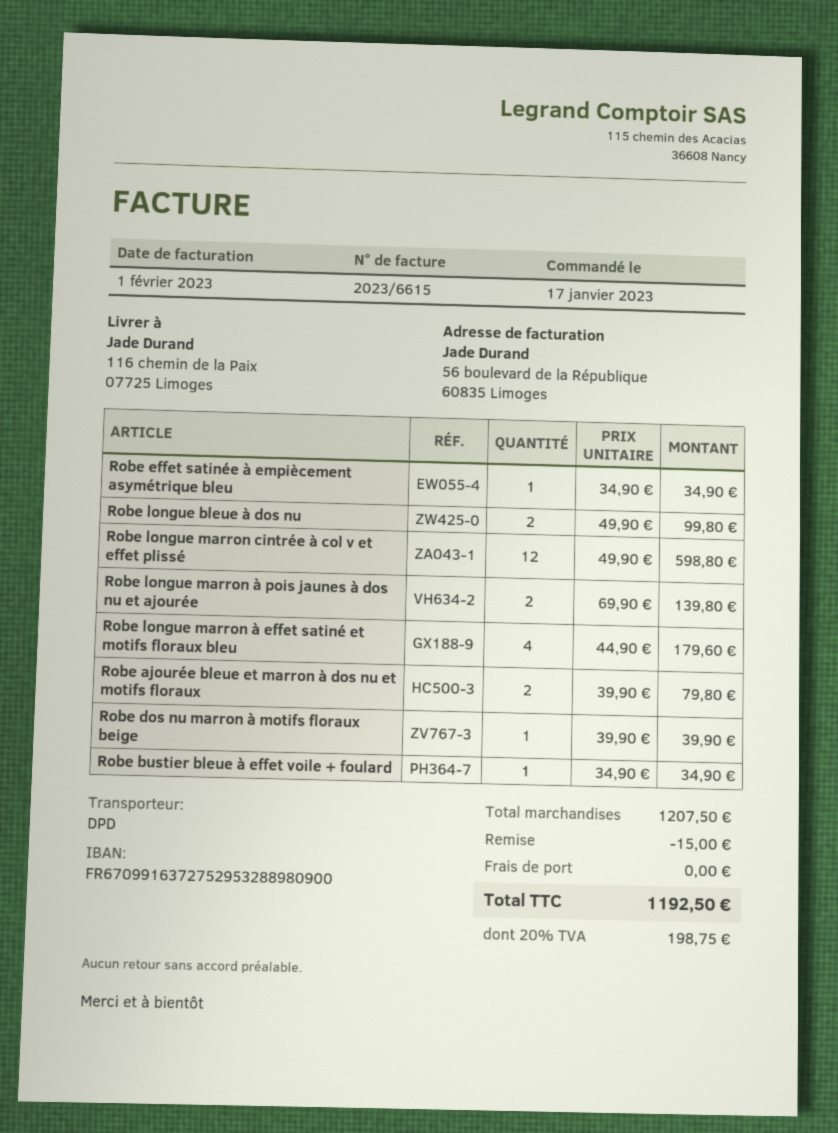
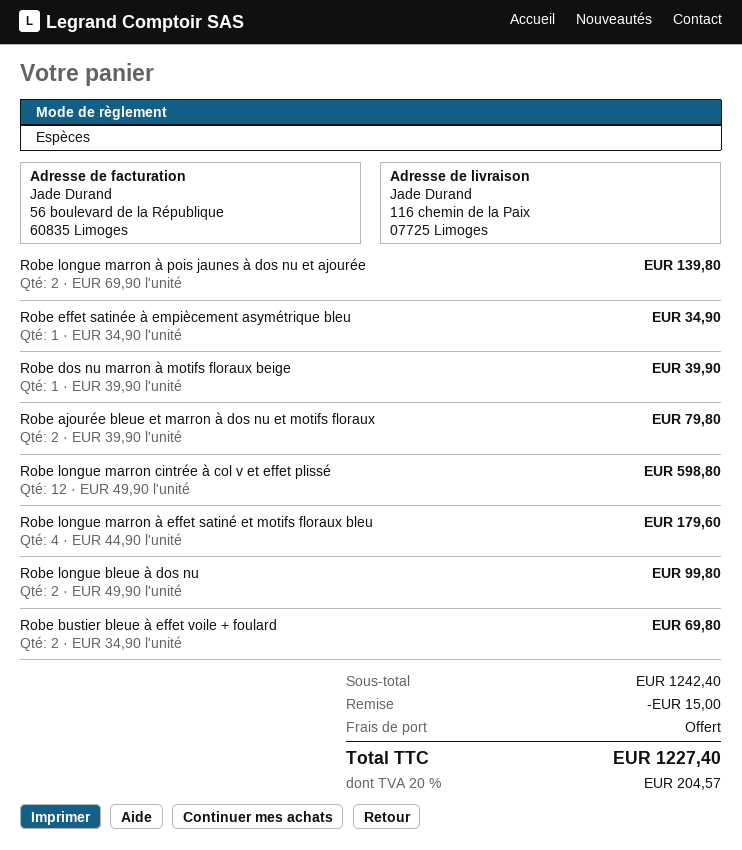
Robe bustier bleue à effet voile + foulard: 1 x 34.90 = 34.90 -> 2 x 34.90 = 69.80
subtotal: 1207.50 -> 1242.40
tax: 20% = 198.75 -> 20% = 204.57
total: 1192.50 -> 1227.40

